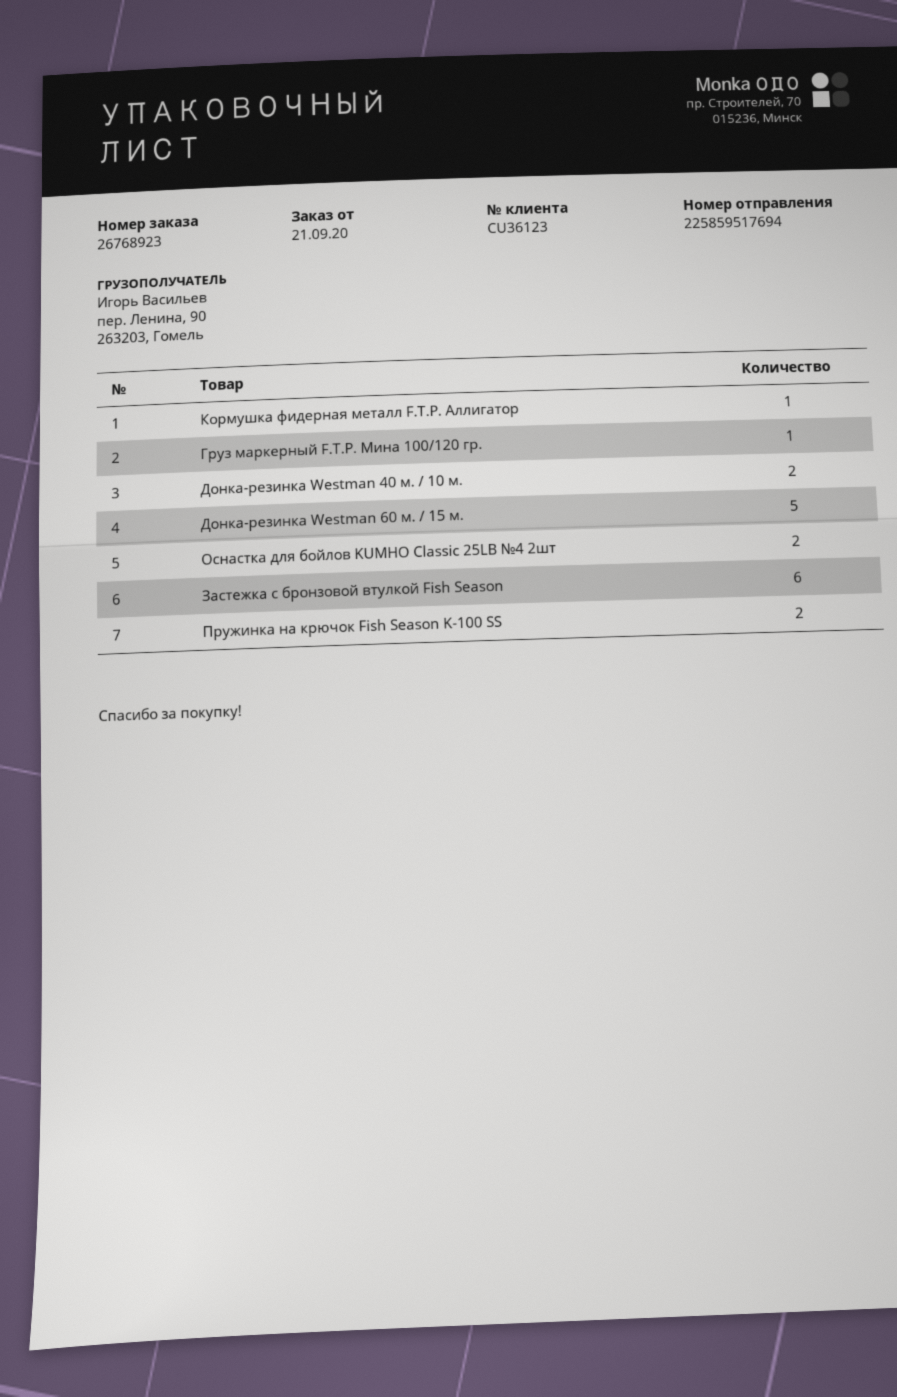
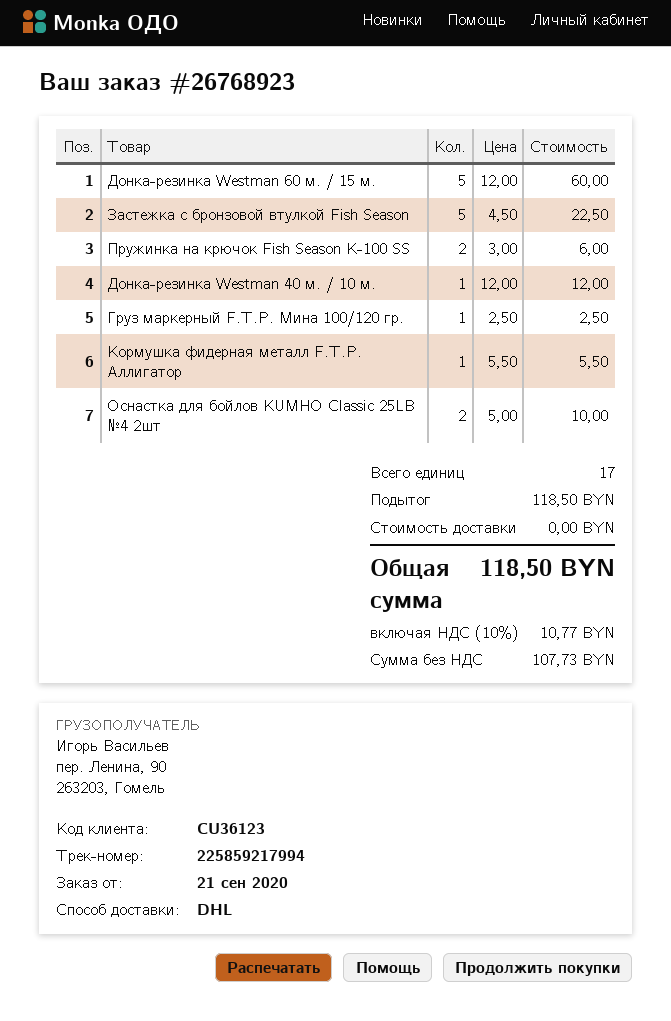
tracking number: 225859517694 -> 225859217994
Донка-резинка Westman 40 м. / 10 м.: 2 -> 1
Застежка с бронзовой втулкой Fish Season: 6 -> 5

